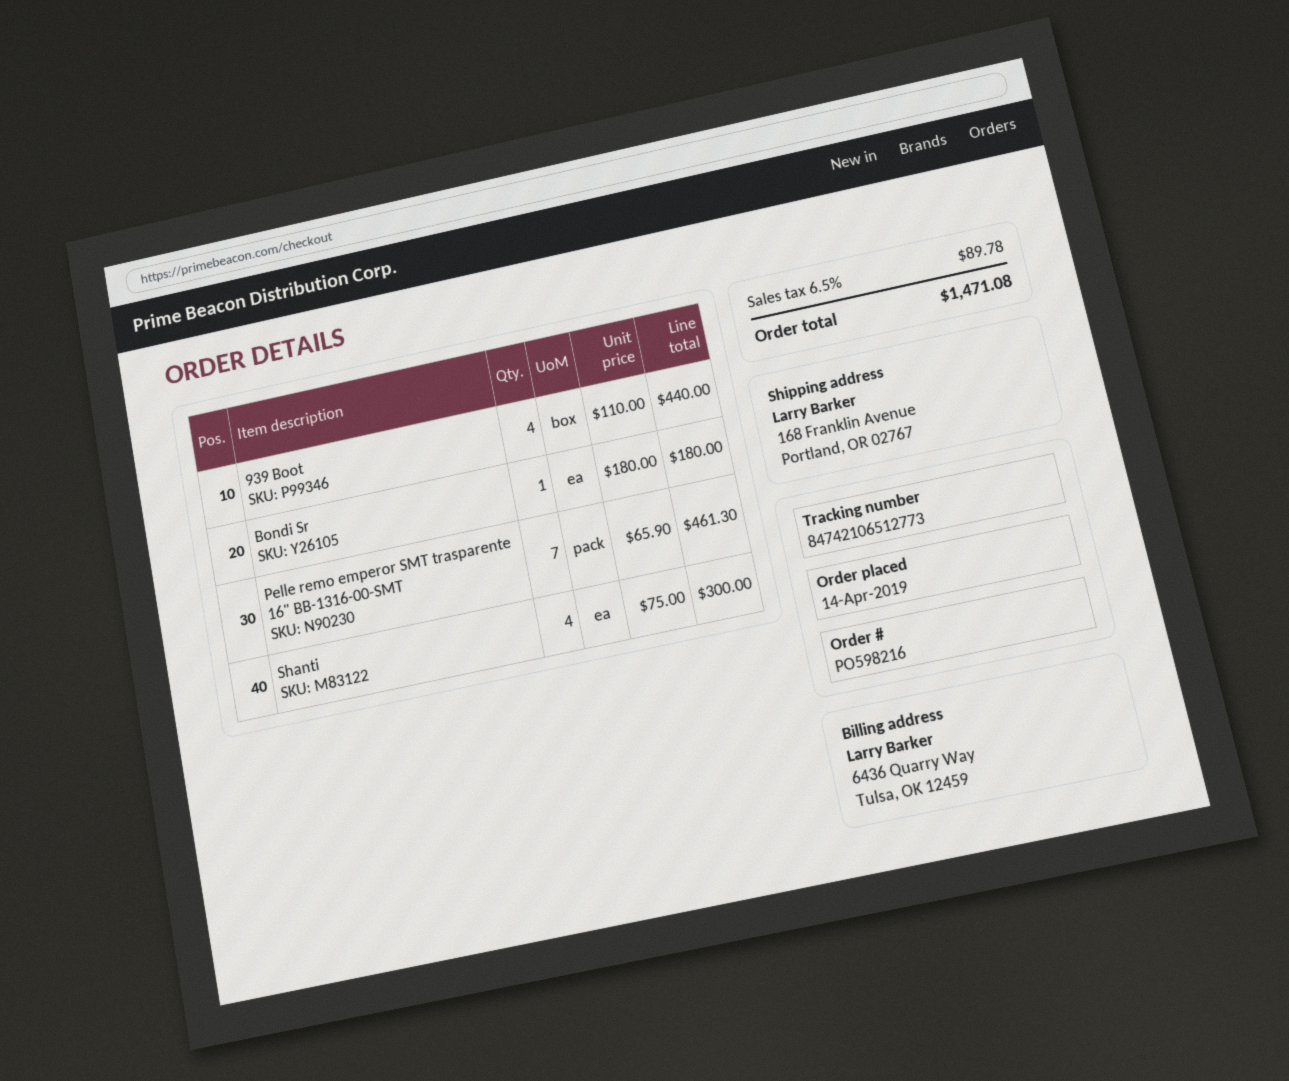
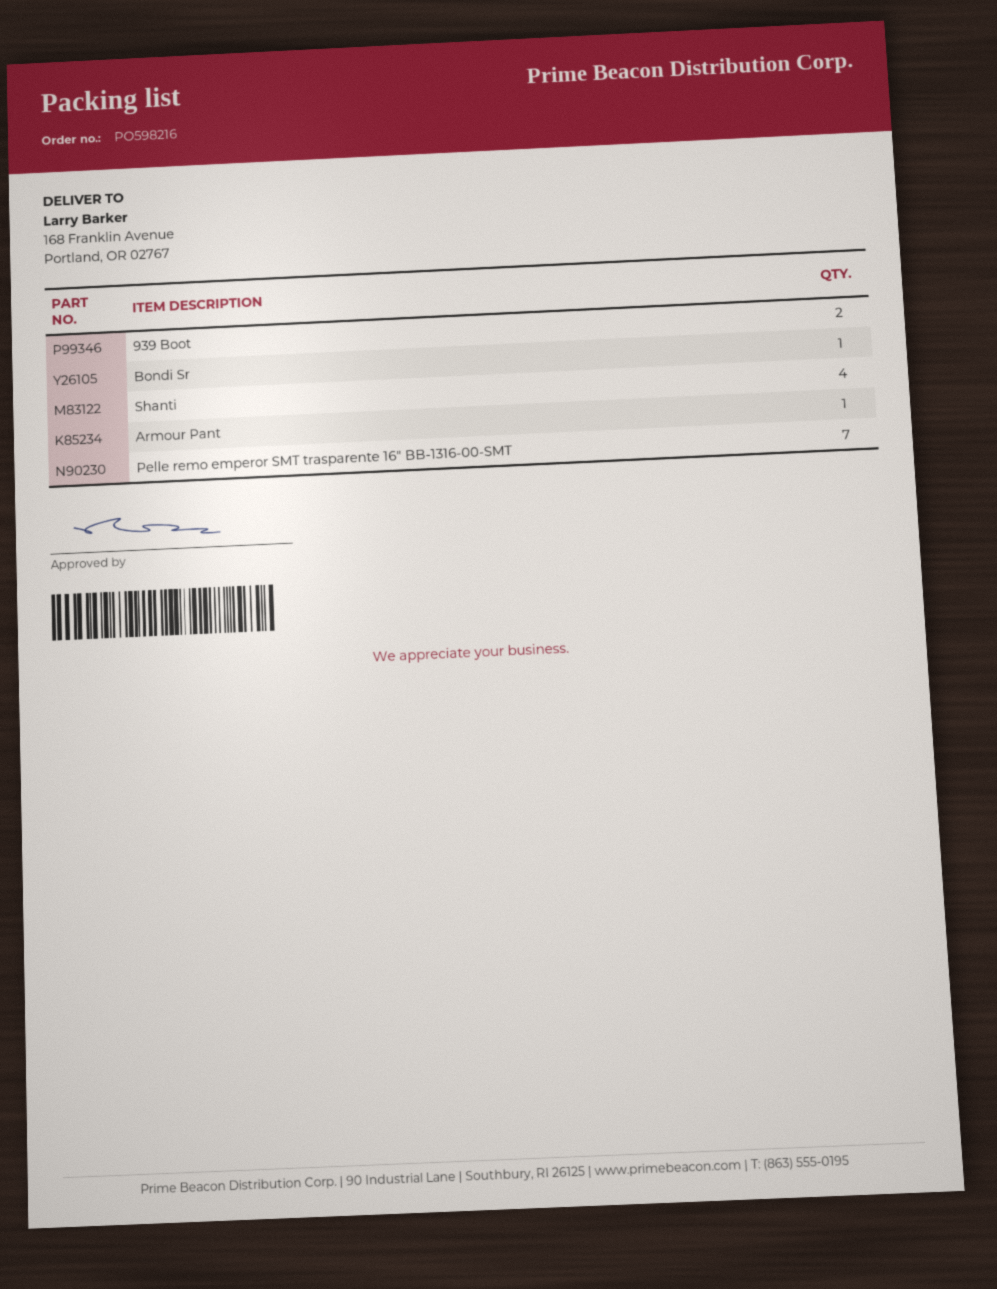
939 Boot: 4 -> 2
Armour Pant: none -> 1

